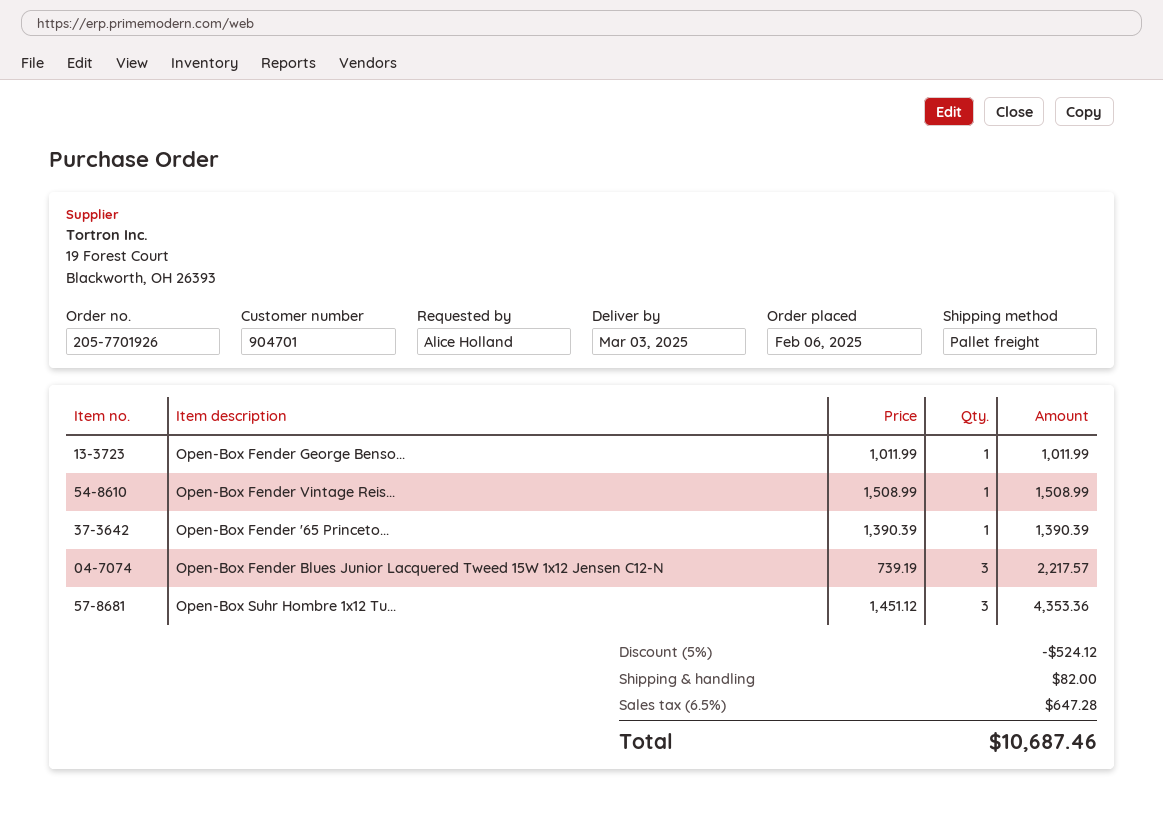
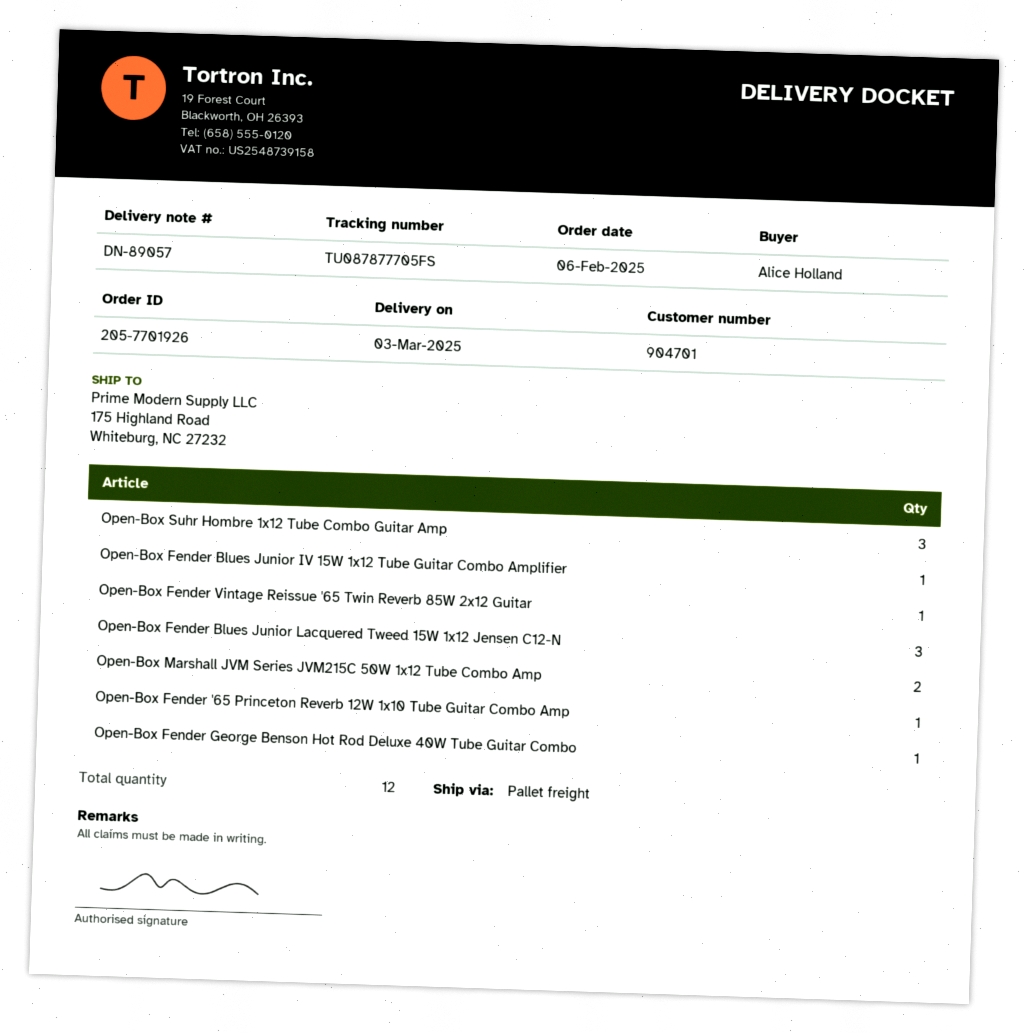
Open-Box Fender Blues Junior IV 15W 1x12 Tube Guitar Combo Amplifier: none -> 1
Open-Box Marshall JVM Series JVM215C 50W 1x12 Tube Combo Amp: none -> 2

